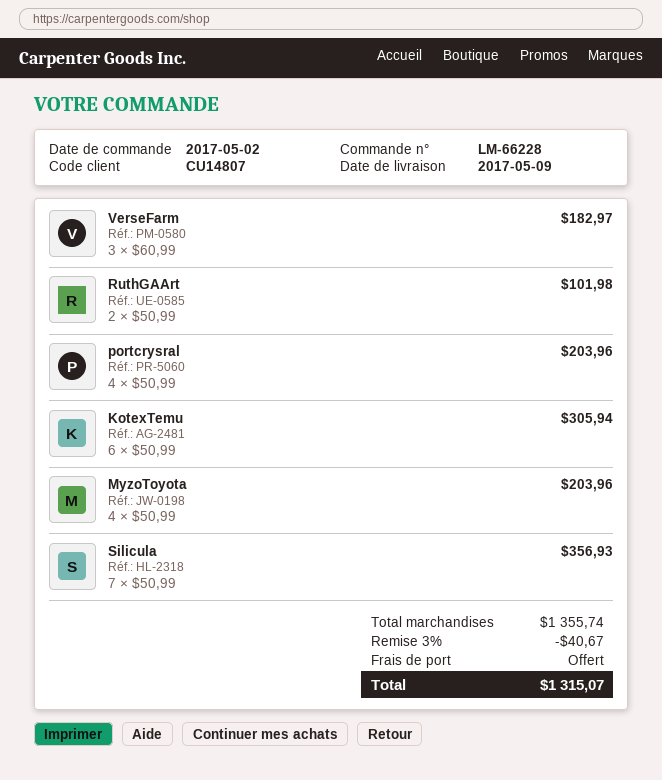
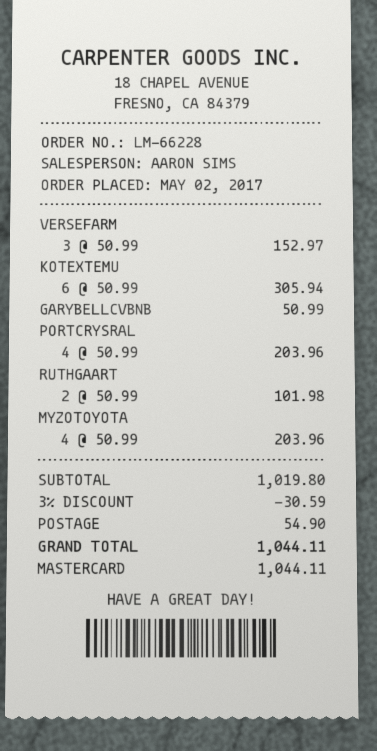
VerseFarm: 3 x 60.99 = 182.97 -> 3 x 50.99 = 152.97
Silicula: 7 x 50.99 = 356.93 -> none
GARYBELLCVBNB: none -> 1 x 50.99 = 50.99
subtotal: 1355.74 -> 1019.80
discount: 3% = 40.67 -> 3% = 30.59
shipping: 0.00 -> 54.90
total: 1315.07 -> 1044.11

